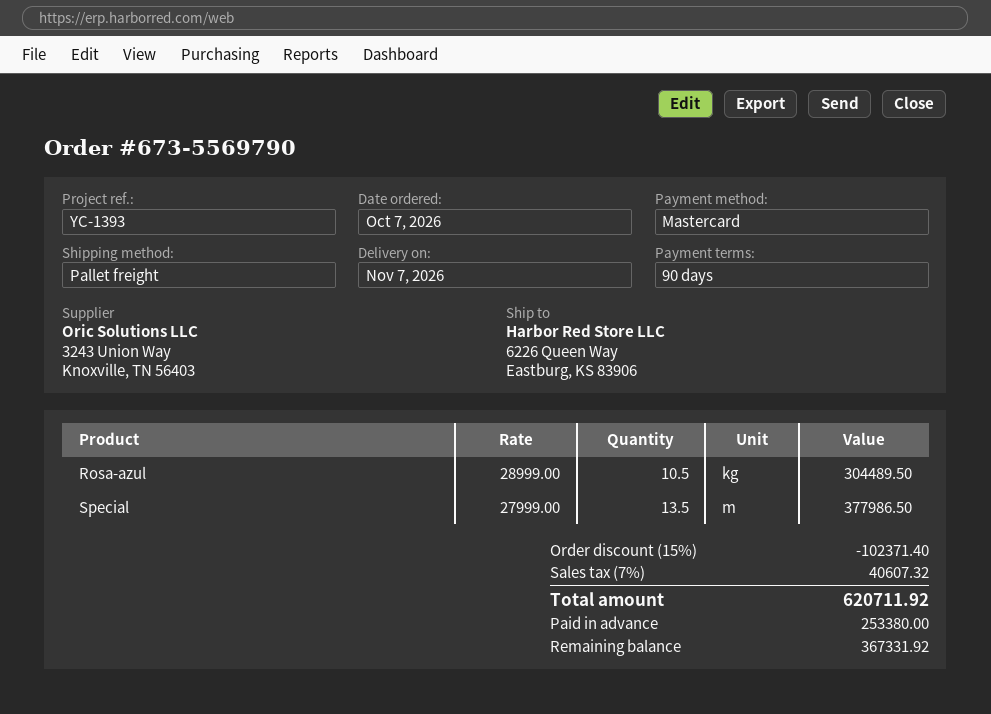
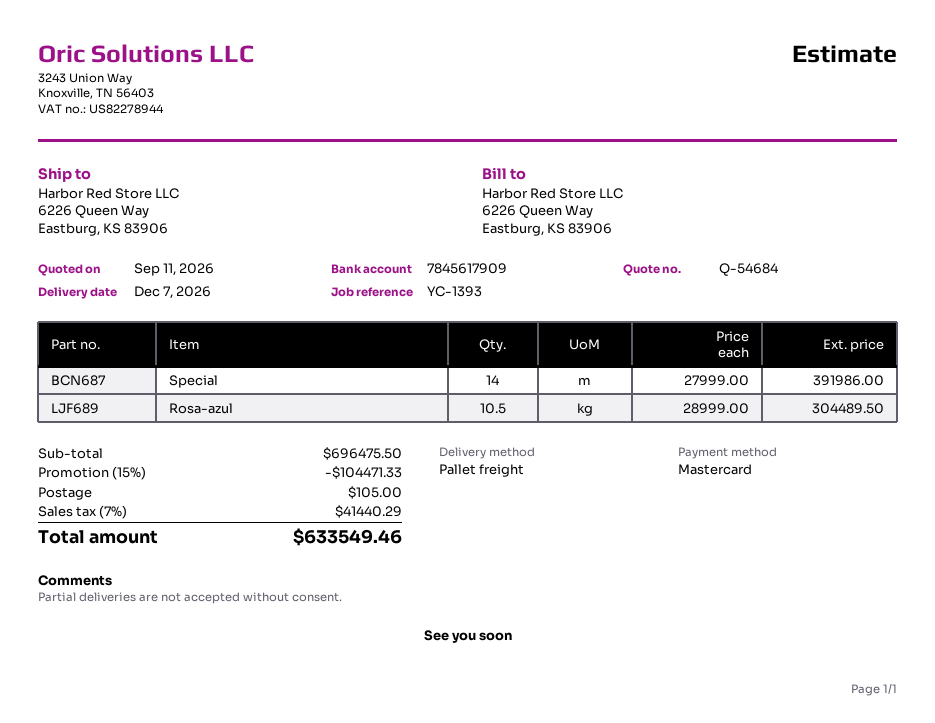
delivery date: 2026-11-07 -> 2026-12-07
Special: 13.5 x 27999.00 = 377986.50 -> 14 x 27999.00 = 391986.00
discount: 15% = 102371.40 -> 15% = 104471.33
shipping: none -> 105.00
tax: 7% = 40607.32 -> 7% = 41440.29
total: 620711.92 -> 633549.46

